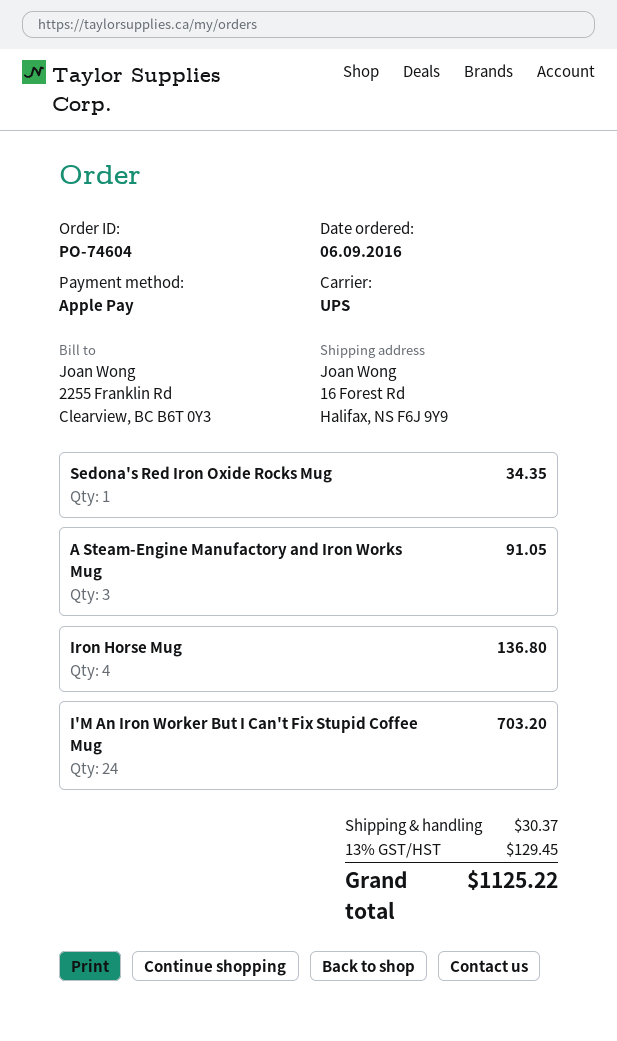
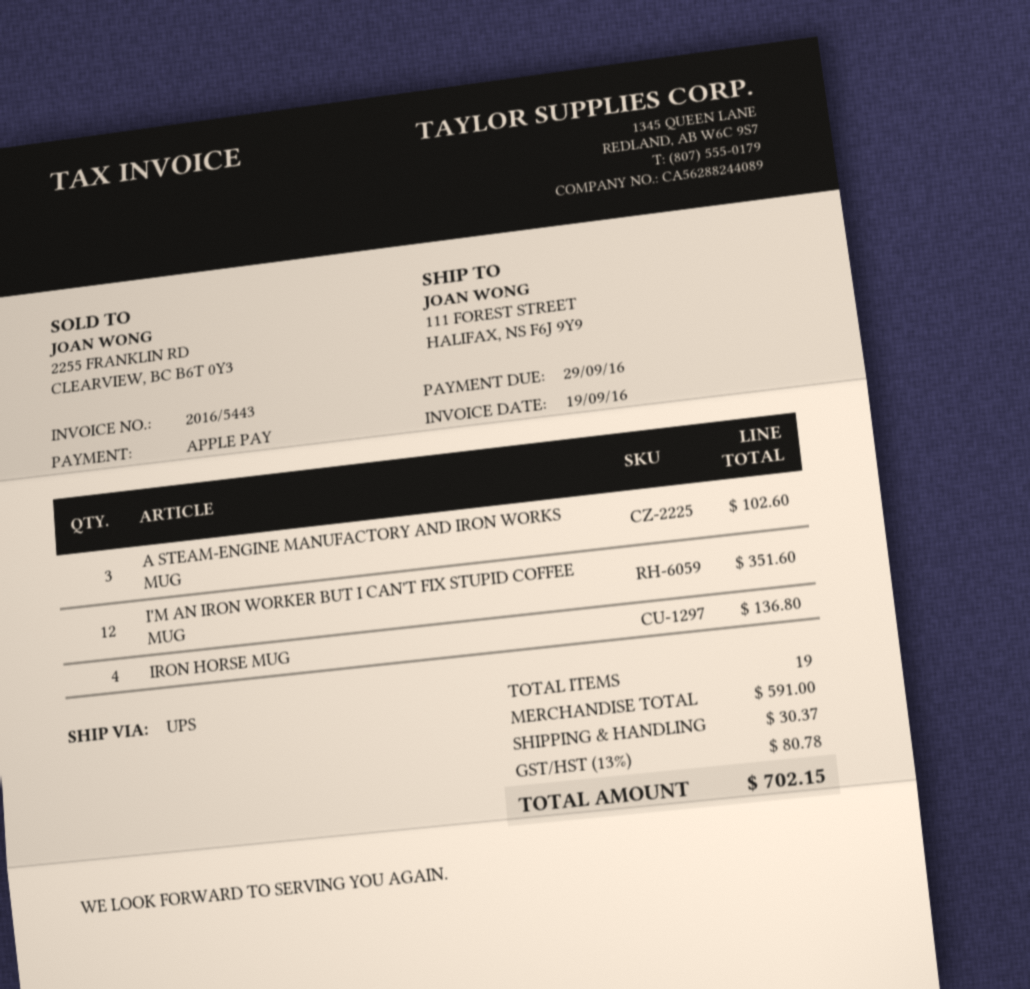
ship to: 16 Forest Rd, Halifax, NS F6J 9Y9 -> 111 FOREST STREET, HALIFAX, NS F6J 9Y9
Sedona's Red Iron Oxide Rocks Mug: 1 for 34.35 -> none
A Steam-Engine Manufactory and Iron Works Mug: 3 for 91.05 -> 3 for 102.60
I'M An Iron Worker But I Can't Fix Stupid Coffee Mug: 24 for 703.20 -> 12 for 351.60
tax: 13% = 129.45 -> 13% = 80.78
total: 1125.22 -> 702.15

